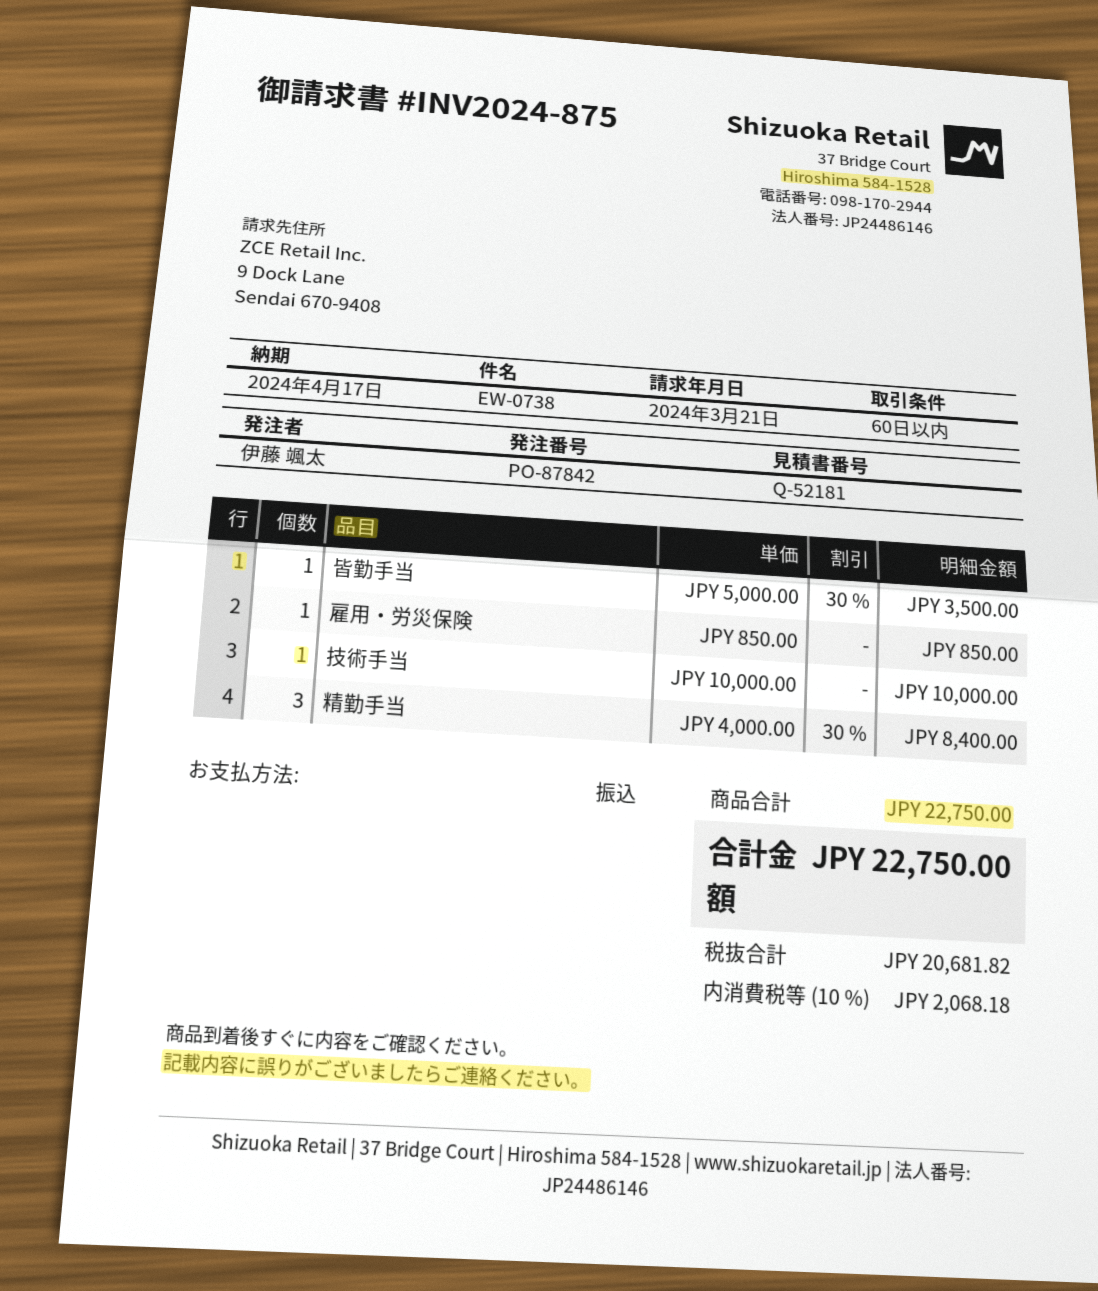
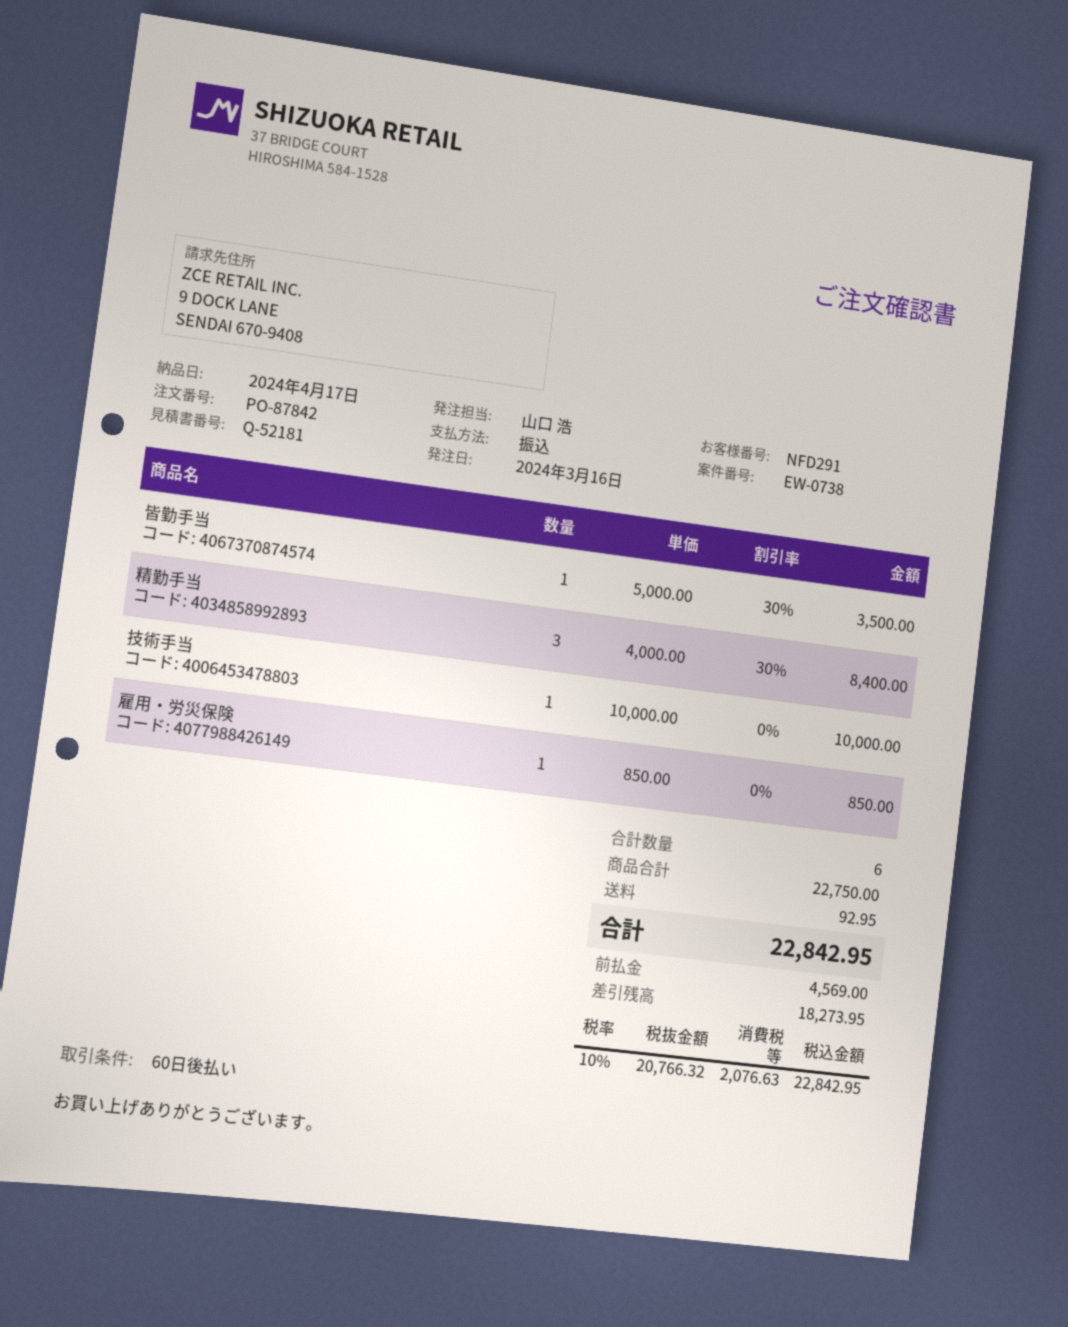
ordered by: 伊藤 颯太 -> 山口 浩
shipping: none -> 92.95
net: 20681.82 -> 20766.32
tax: 10% = 2068.18 -> 10% = 2076.63
total: 22750.00 -> 22842.95

